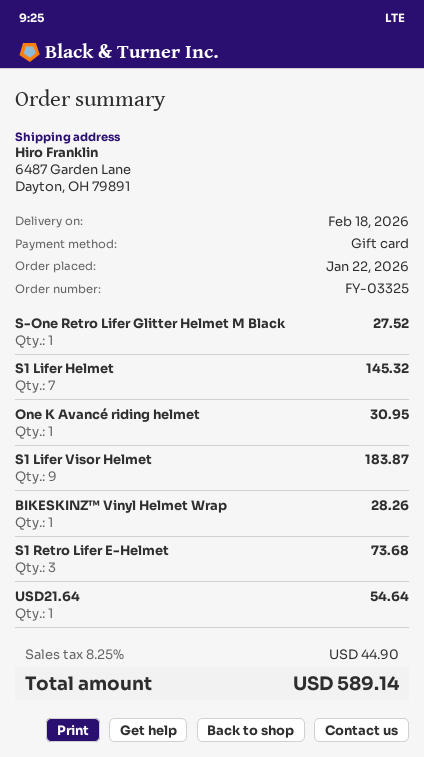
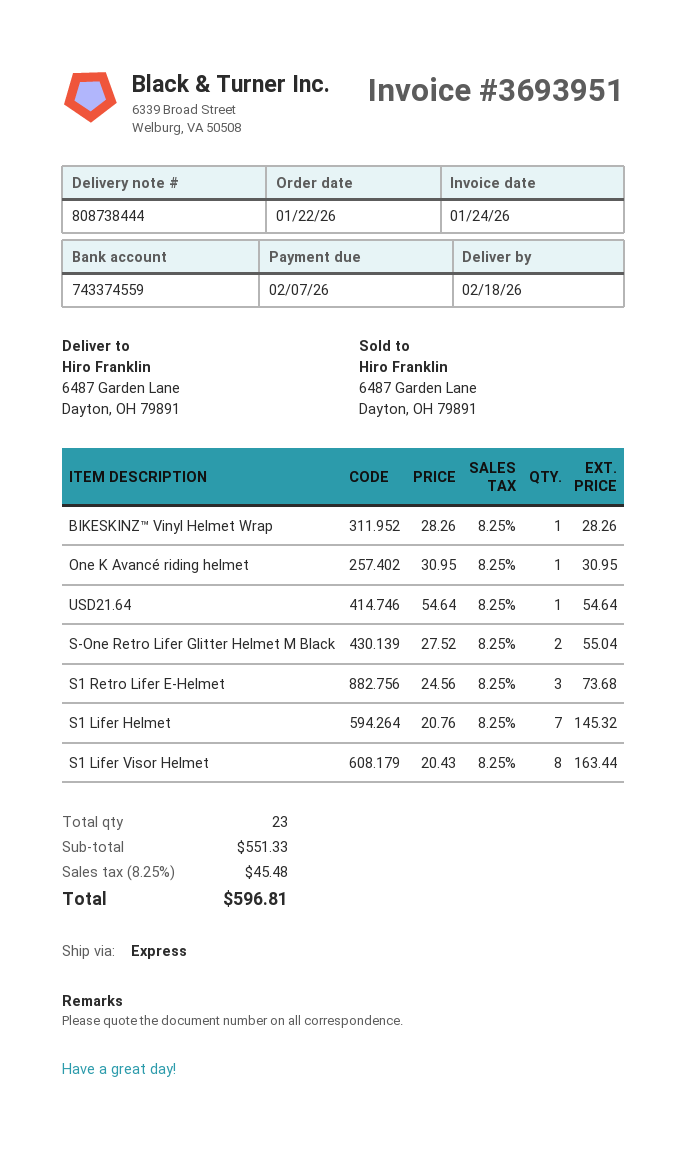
S-One Retro Lifer Glitter Helmet M Black: 1 for 27.52 -> 2 for 55.04
S1 Lifer Visor Helmet: 9 for 183.87 -> 8 for 163.44
tax: 8.25% = 44.90 -> 8.25% = 45.48
total: 589.14 -> 596.81

